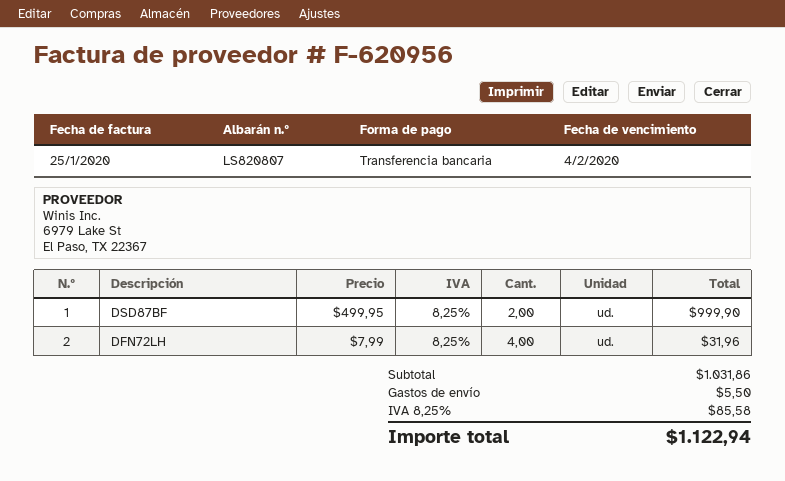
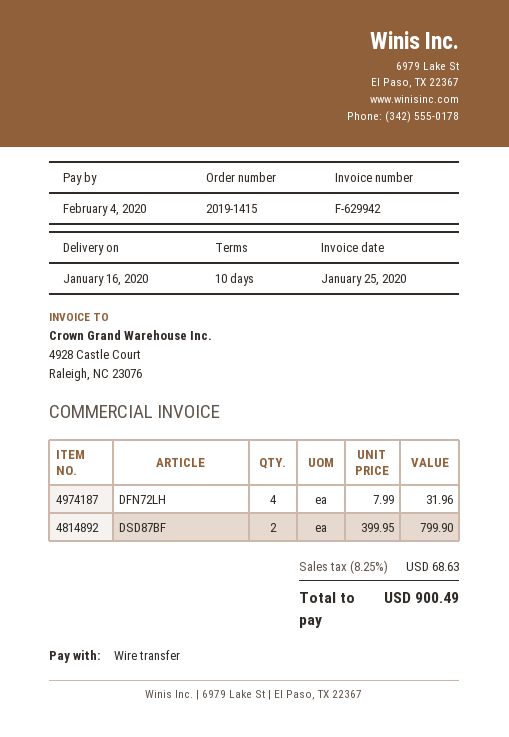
invoice number: F-620956 -> F-629942
DSD87BF: 2 x 499.95 = 999.90 -> 2 x 399.95 = 799.90
shipping: 5.50 -> none
tax: 8.25% = 85.58 -> 8.25% = 68.63
total: 1122.94 -> 900.49

